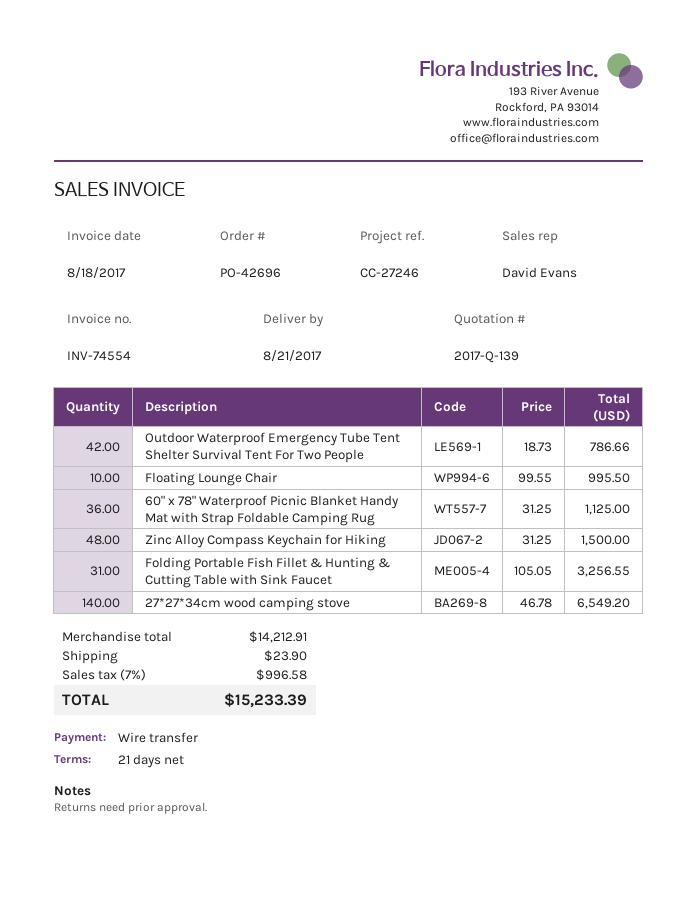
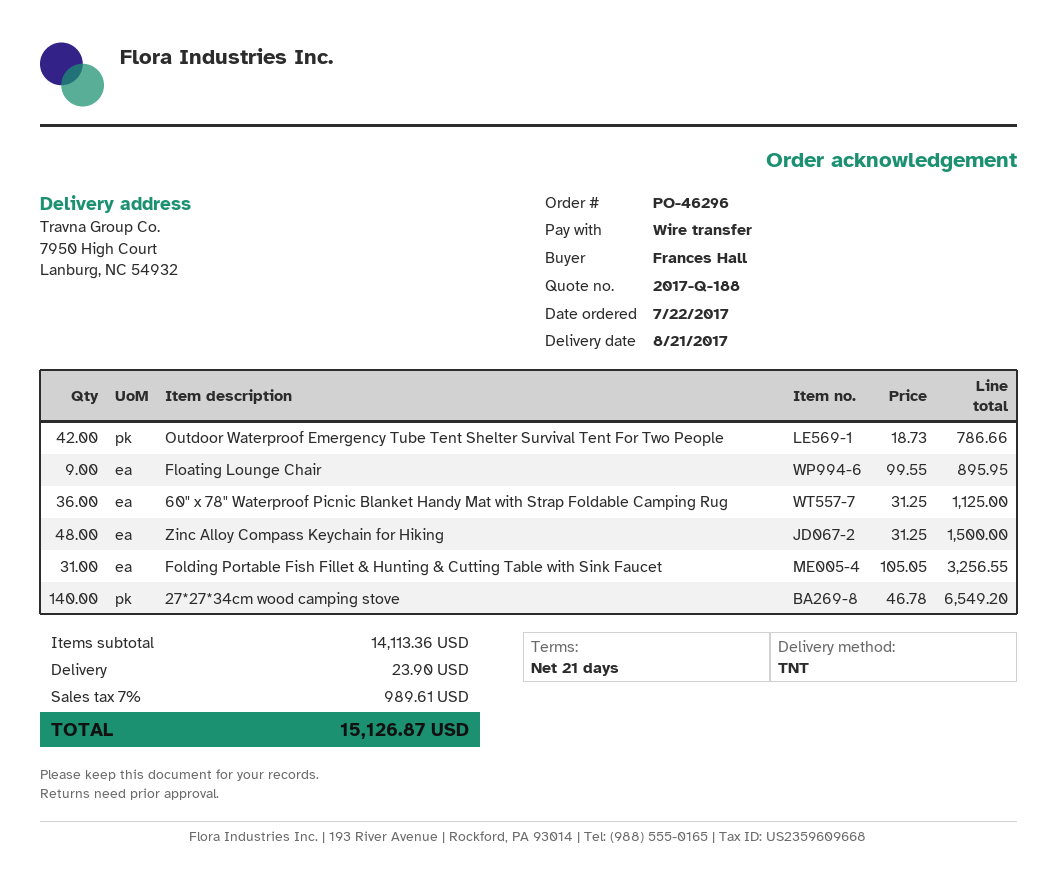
quote number: 2017-Q-139 -> 2017-Q-188
order number: PO-42696 -> PO-46296
Floating Lounge Chair: 10 x 99.55 = 995.50 -> 9 x 99.55 = 895.95
subtotal: 14212.91 -> 14113.36
tax: 7% = 996.58 -> 7% = 989.61
total: 15233.39 -> 15126.87

